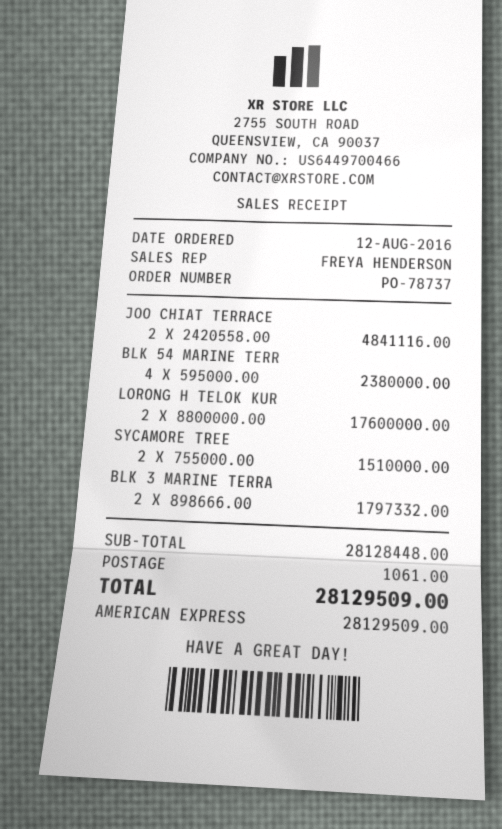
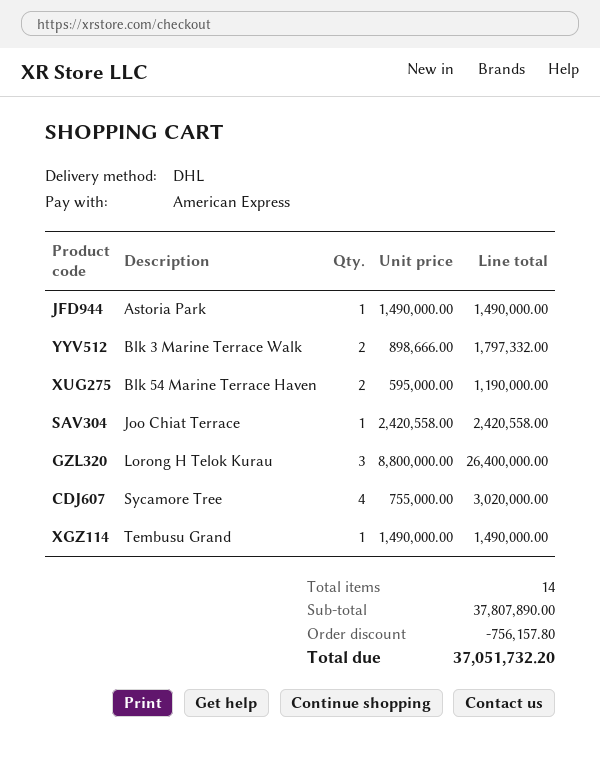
JOO CHIAT TERRACE: 2 x 2420558.00 = 4841116.00 -> 1 x 2420558.00 = 2420558.00
BLK 54 MARINE TERR: 4 x 595000.00 = 2380000.00 -> 2 x 595000.00 = 1190000.00
LORONG H TELOK KUR: 2 x 8800000.00 = 17600000.00 -> 3 x 8800000.00 = 26400000.00
SYCAMORE TREE: 2 x 755000.00 = 1510000.00 -> 4 x 755000.00 = 3020000.00
Astoria Park: none -> 1 x 1490000.00 = 1490000.00
Tembusu Grand: none -> 1 x 1490000.00 = 1490000.00
subtotal: 28128448.00 -> 37807890.00
discount: none -> 756157.80
shipping: 1061.00 -> none
total: 28129509.00 -> 37051732.20

